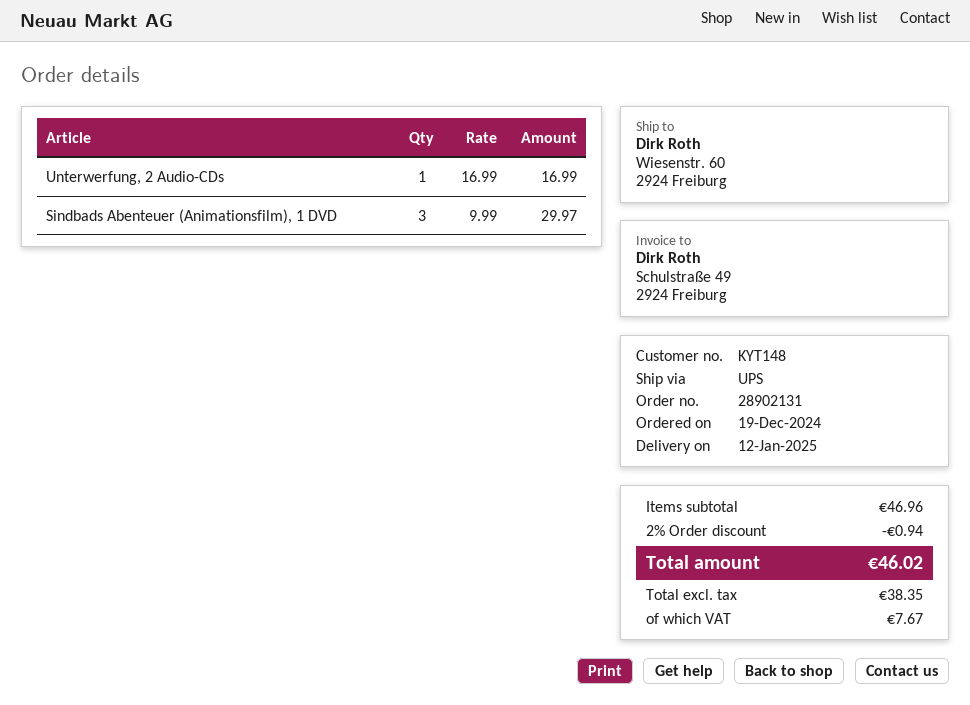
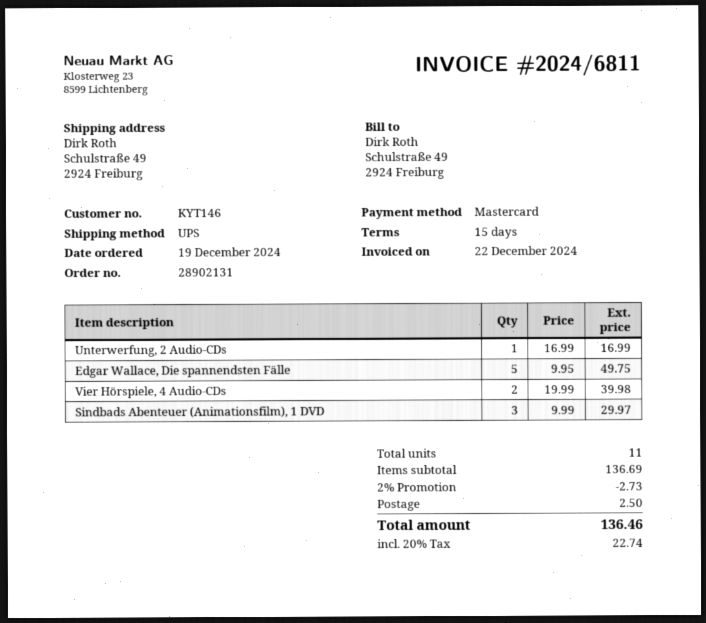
customer number: KYT148 -> KYT146
ship to: Wiesenstr. 60, 2924 Freiburg -> Schulstraße 49, 2924 Freiburg
Edgar Wallace, Die spannendsten Fälle: none -> 5 x 9.95 = 49.75
Vier Hörspiele, 4 Audio-CDs: none -> 2 x 19.99 = 39.98
subtotal: 46.96 -> 136.69
discount: 2% = 0.94 -> 2% = 2.73
shipping: none -> 2.50
tax: 7.67 -> 22.74
total: 46.02 -> 136.46

